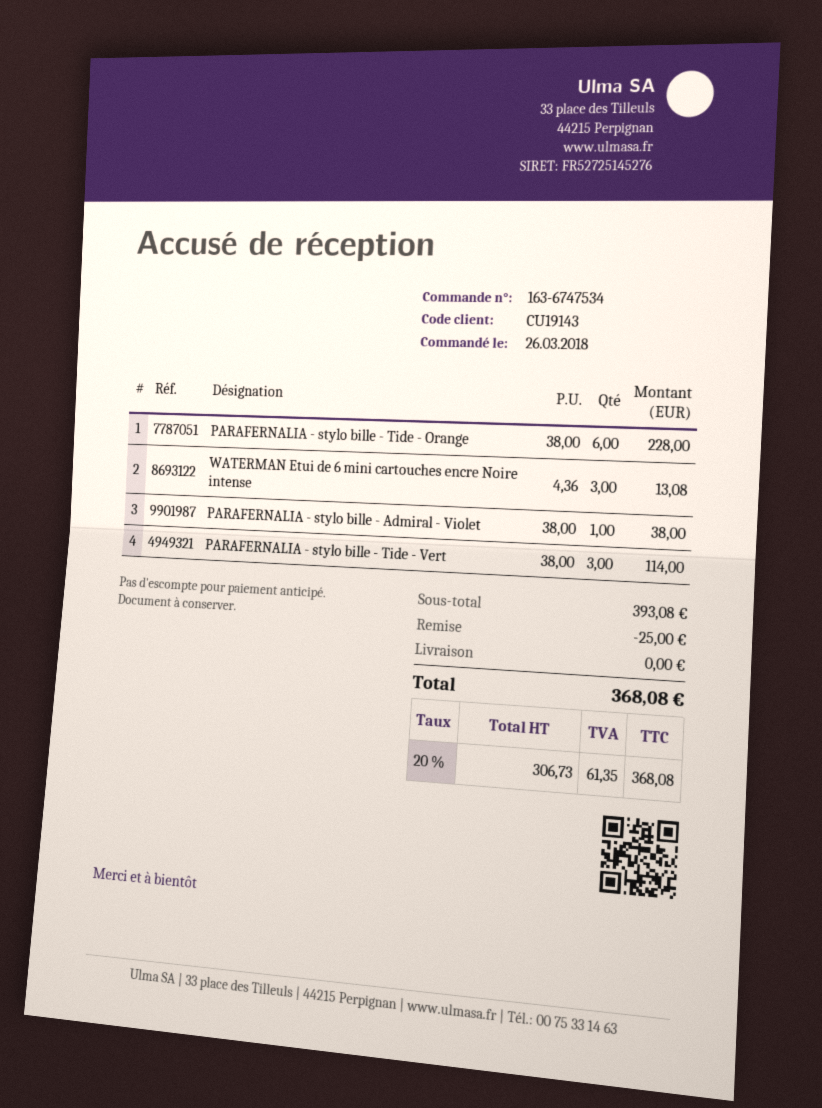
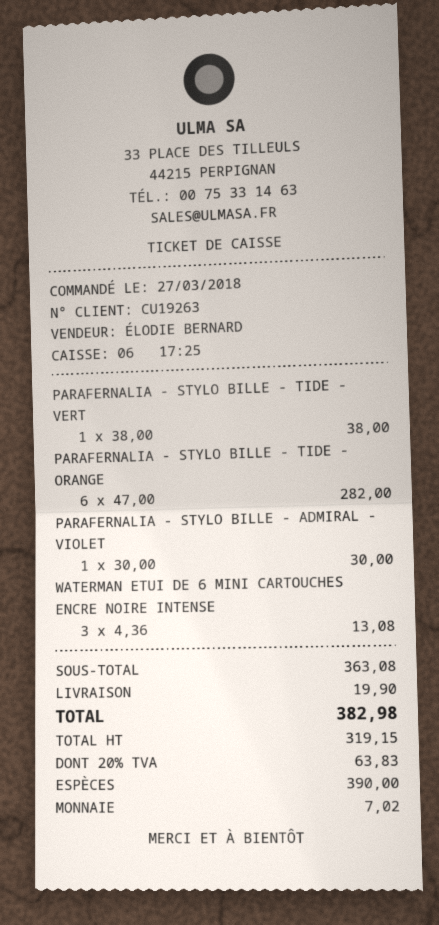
order date: 2018-03-26 -> 2018-03-27
customer number: CU19143 -> CU19263
PARAFERNALIA - stylo bille - Tide - Orange: 6 x 38.00 = 228.00 -> 6 x 47.00 = 282.00
PARAFERNALIA - stylo bille - Admiral - Violet: 1 x 38.00 = 38.00 -> 1 x 30.00 = 30.00
PARAFERNALIA - stylo bille - Tide - Vert: 3 x 38.00 = 114.00 -> 1 x 38.00 = 38.00
subtotal: 393.08 -> 363.08
discount: 25.00 -> none
shipping: 0.00 -> 19.90
net: 306.73 -> 319.15
tax: 20% = 61.35 -> 20% = 63.83
total: 368.08 -> 382.98

